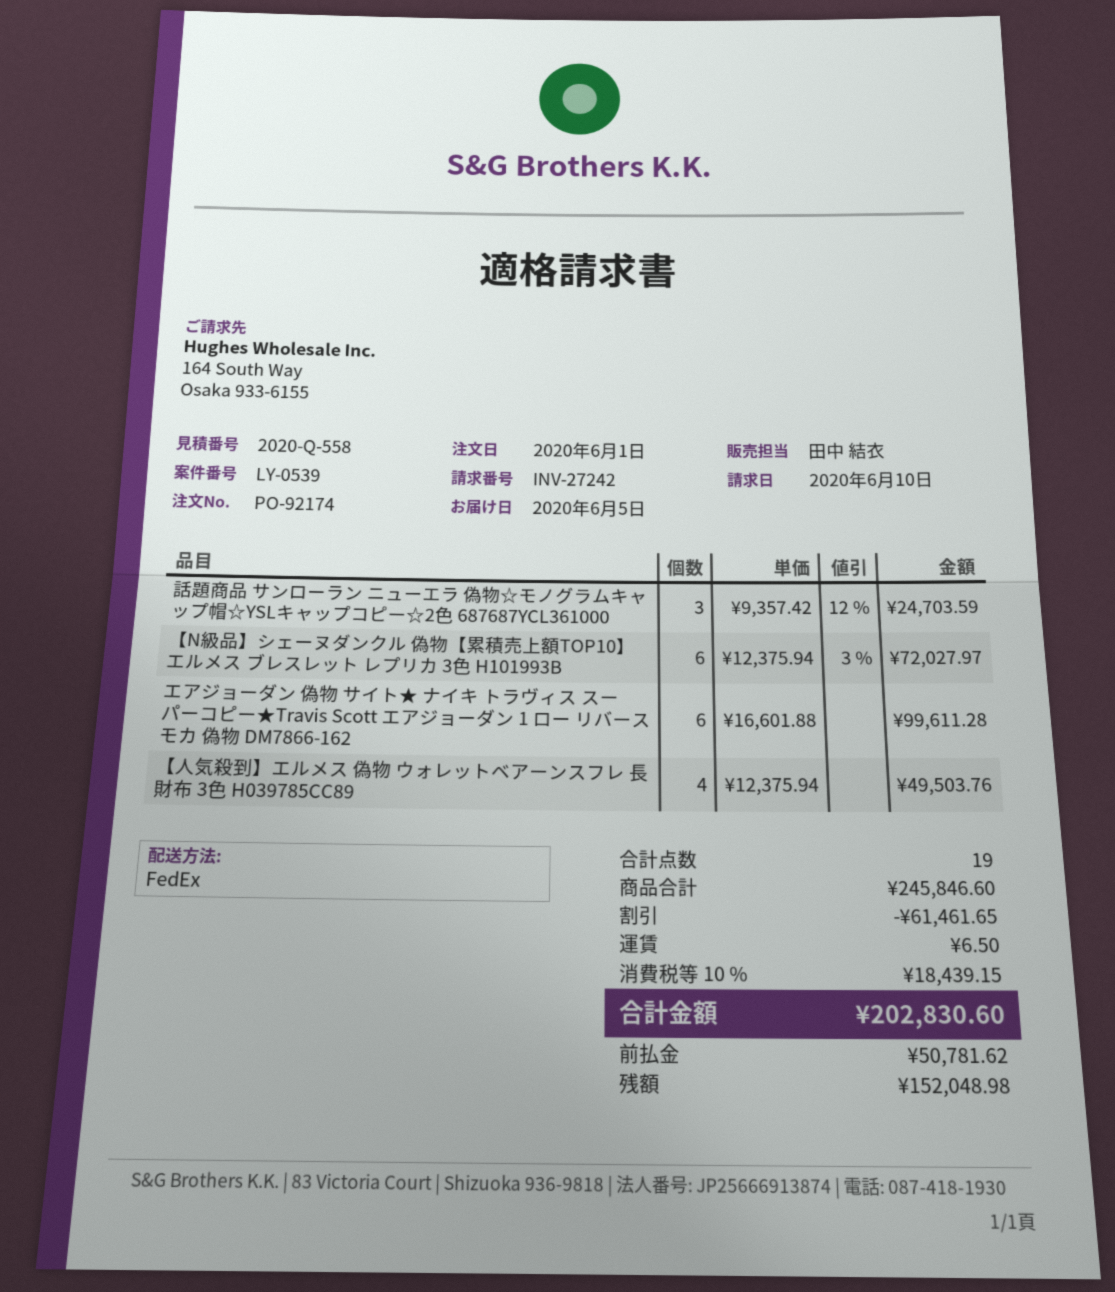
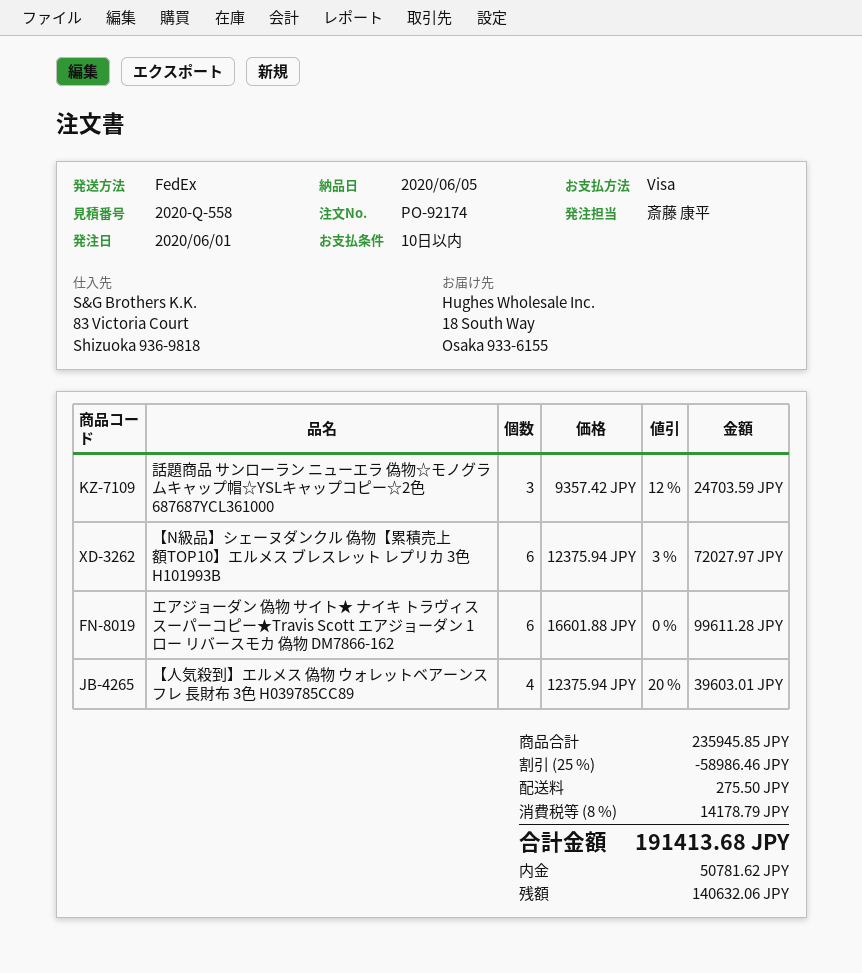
【人気殺到】エルメス 偽物 ウォレットベアーンスフレ 長財布 3色 H039785CC89: 4 x 12375.94 = 49503.76 -> 4 x 12375.94 - 20% = 39603.01
subtotal: 245846.60 -> 235945.85
discount: 61461.65 -> 58986.46
shipping: 6.50 -> 275.50
tax: 10% = 18439.15 -> 8% = 14178.79
total: 202830.60 -> 191413.68
balance: 152048.98 -> 140632.06

